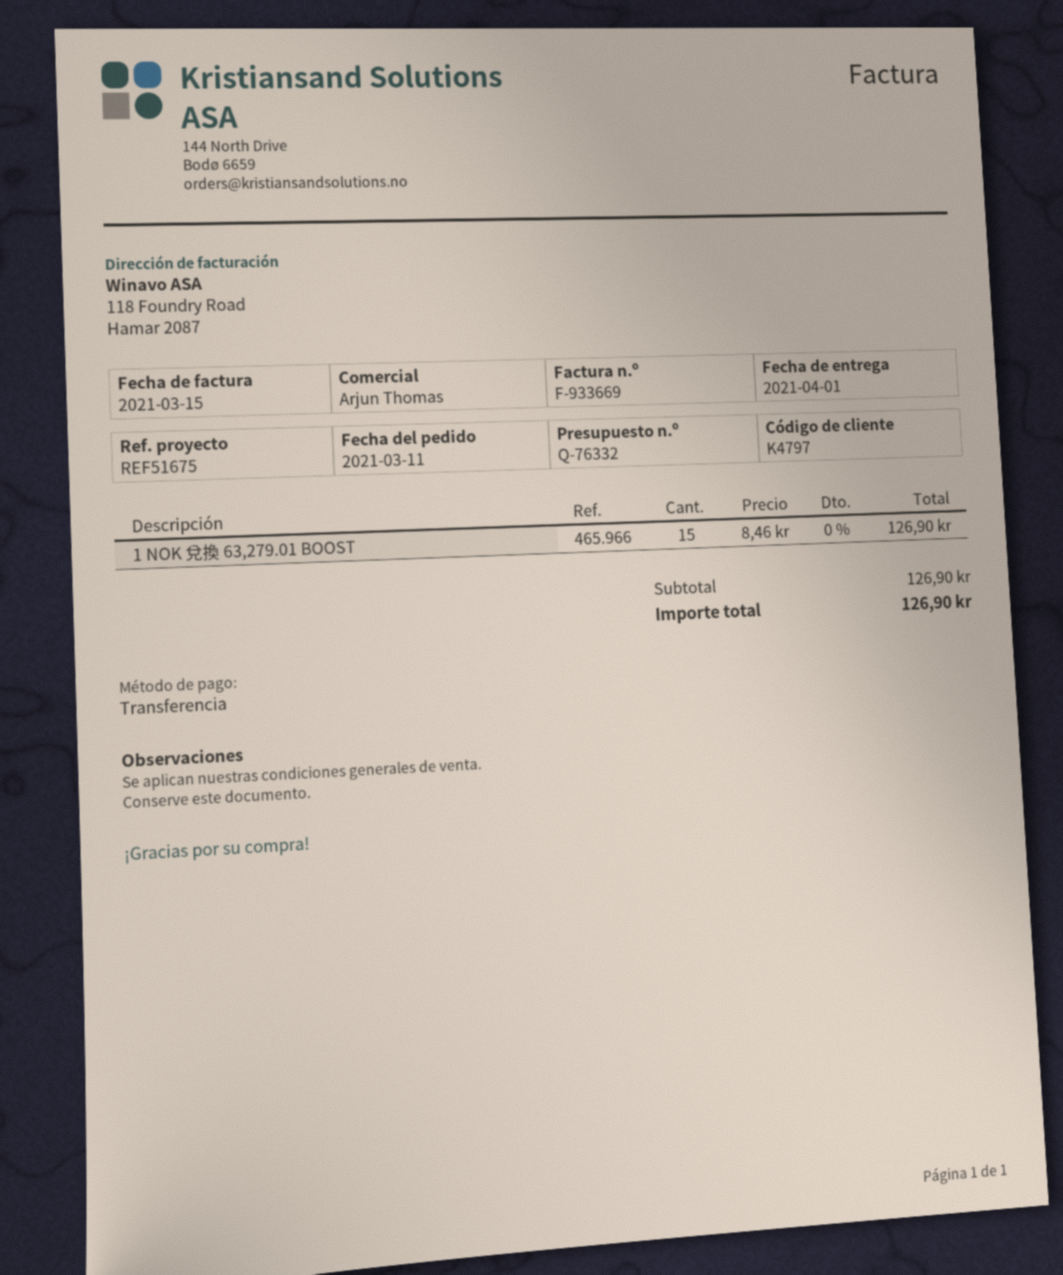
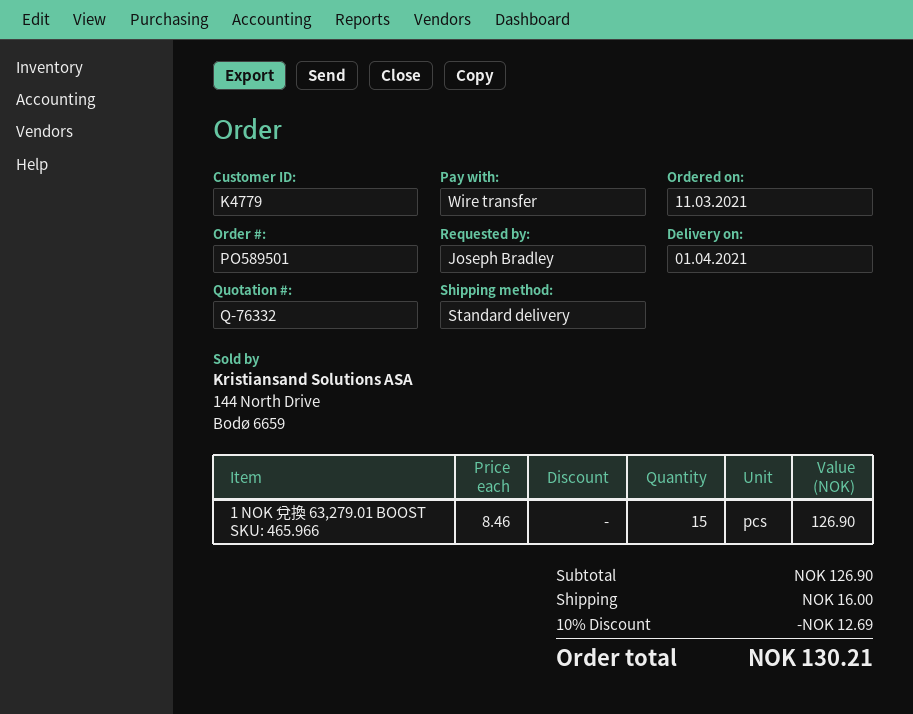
customer number: K4797 -> K4779
discount: none -> 10% = 12.69
shipping: none -> 16.00
total: 126.90 -> 130.21

